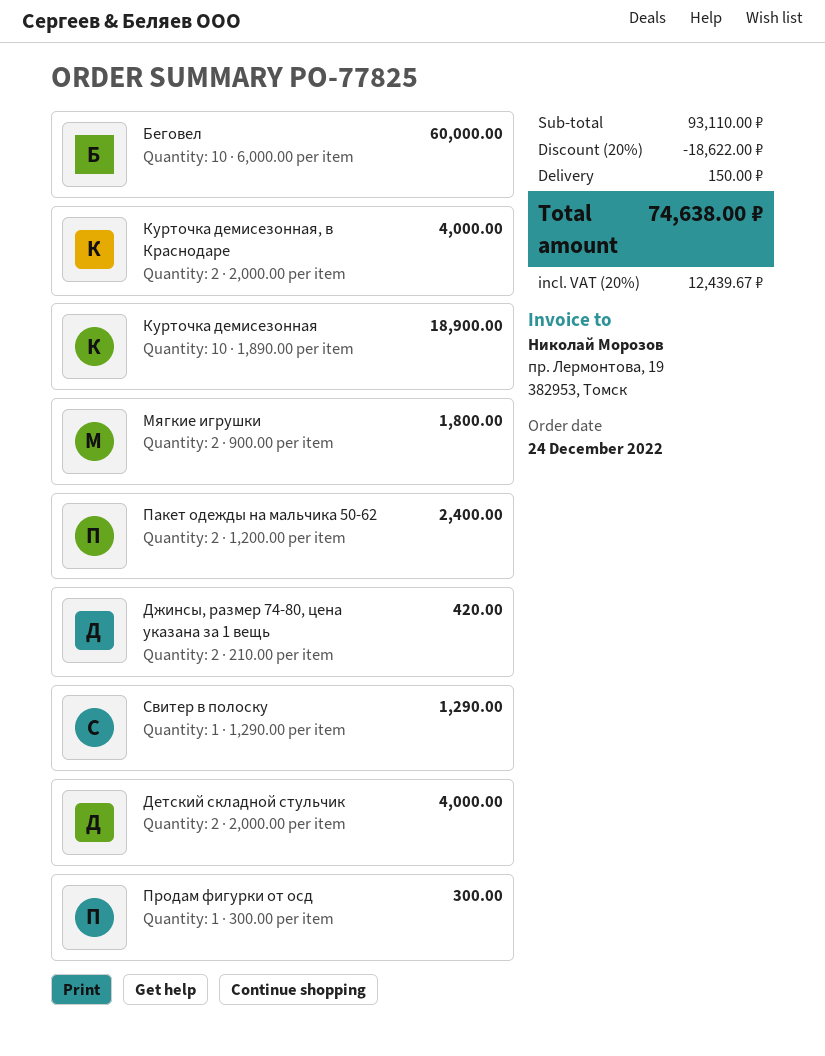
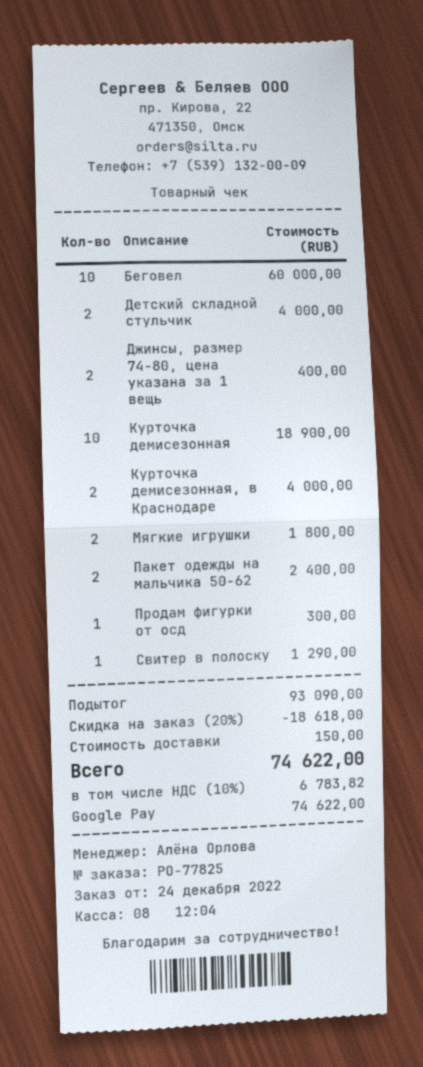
Джинсы, размер 74-80, цена указана за 1 вещь: 2 for 420.00 -> 2 for 400.00
subtotal: 93110.00 -> 93090.00
discount: 20% = 18622.00 -> 20% = 18618.00
tax: 20% = 12439.67 -> 10% = 6783.82
total: 74638.00 -> 74622.00

